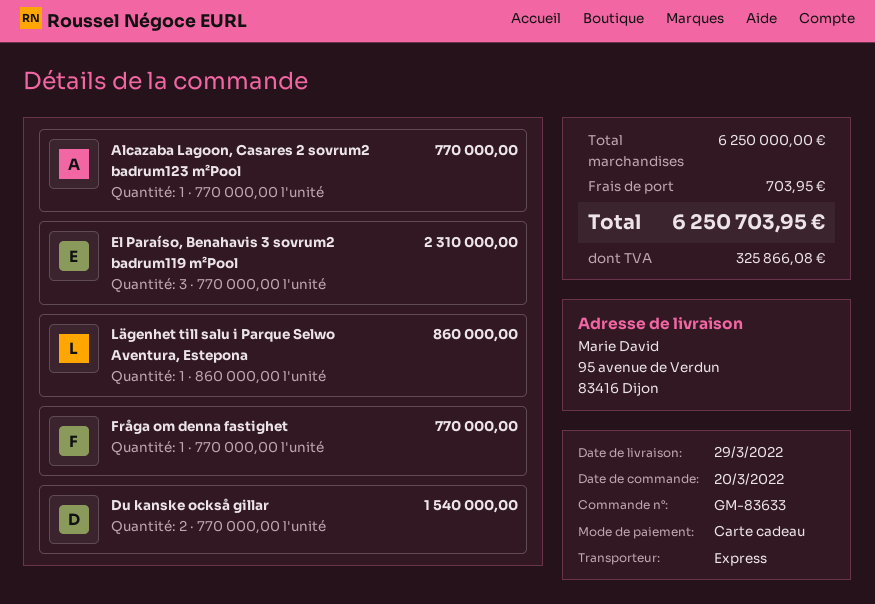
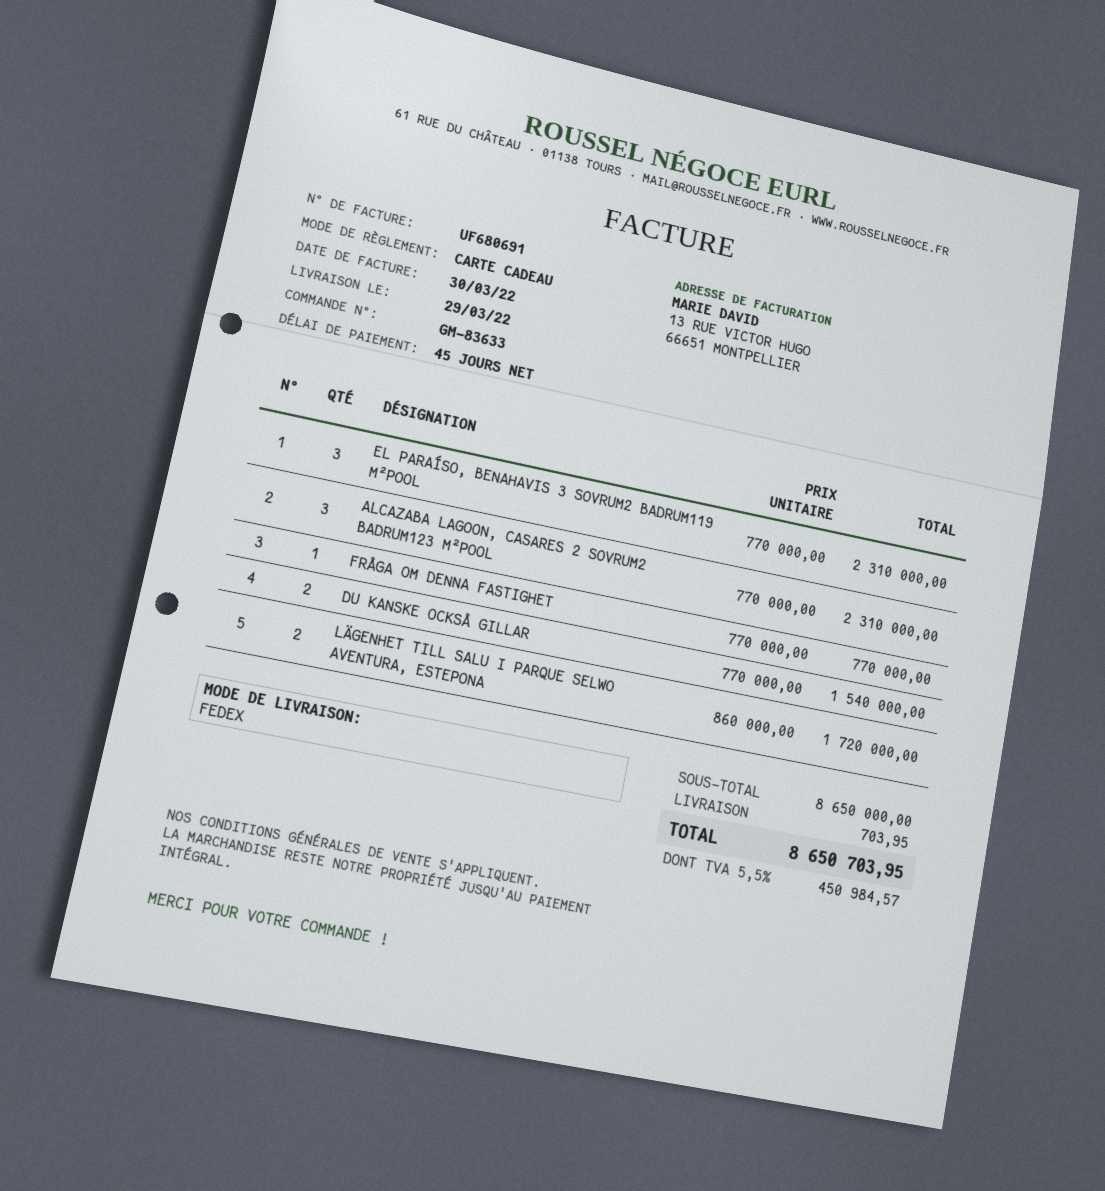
shipping method: express -> FedEx
Alcazaba Lagoon, Casares 2 sovrum2 badrum123 m²Pool: 1 x 770000.00 = 770000.00 -> 3 x 770000.00 = 2310000.00
Lägenhet till salu i Parque Selwo Aventura, Estepona: 1 x 860000.00 = 860000.00 -> 2 x 860000.00 = 1720000.00
subtotal: 6250000.00 -> 8650000.00
tax: 325866.08 -> 450984.57
total: 6250703.95 -> 8650703.95

